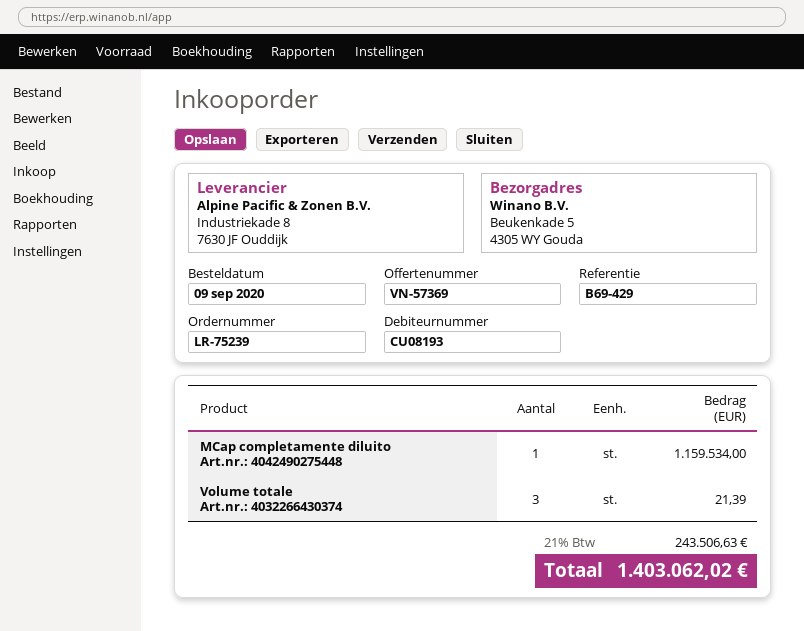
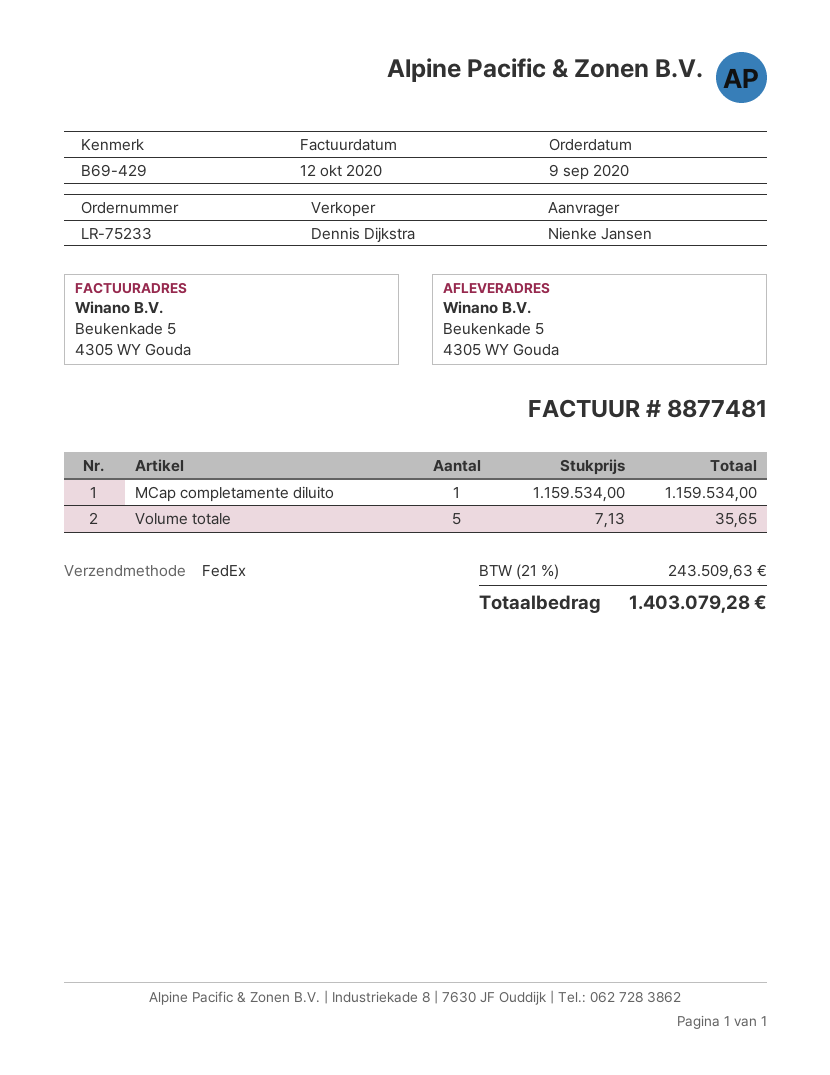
order number: LR-75239 -> LR-75233
Volume totale: 3 for 21.39 -> 5 for 35.65
tax: 21% = 243506.63 -> 21% = 243509.63
total: 1403062.02 -> 1403079.28

